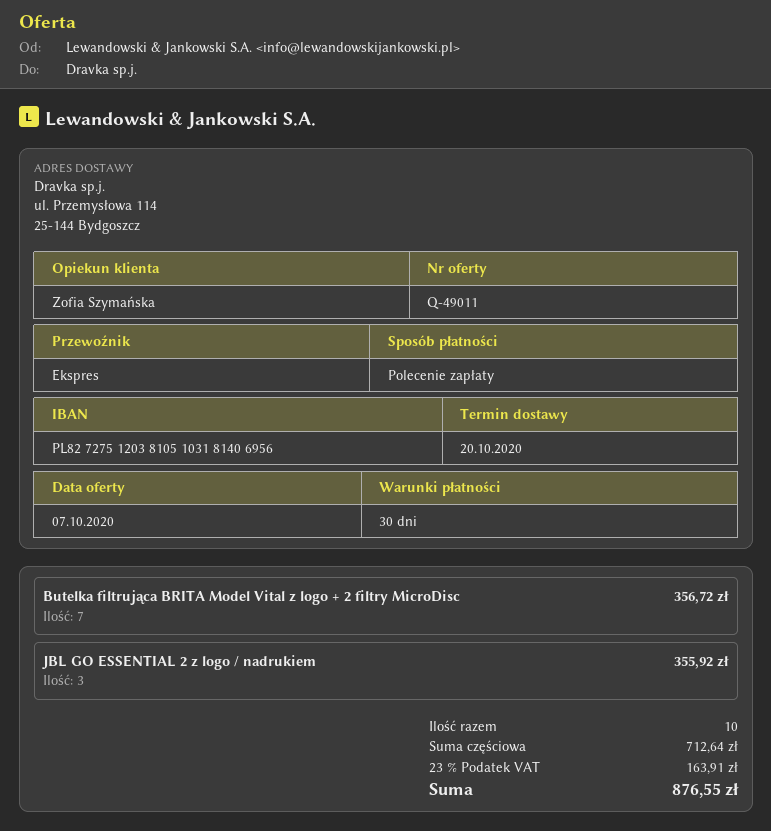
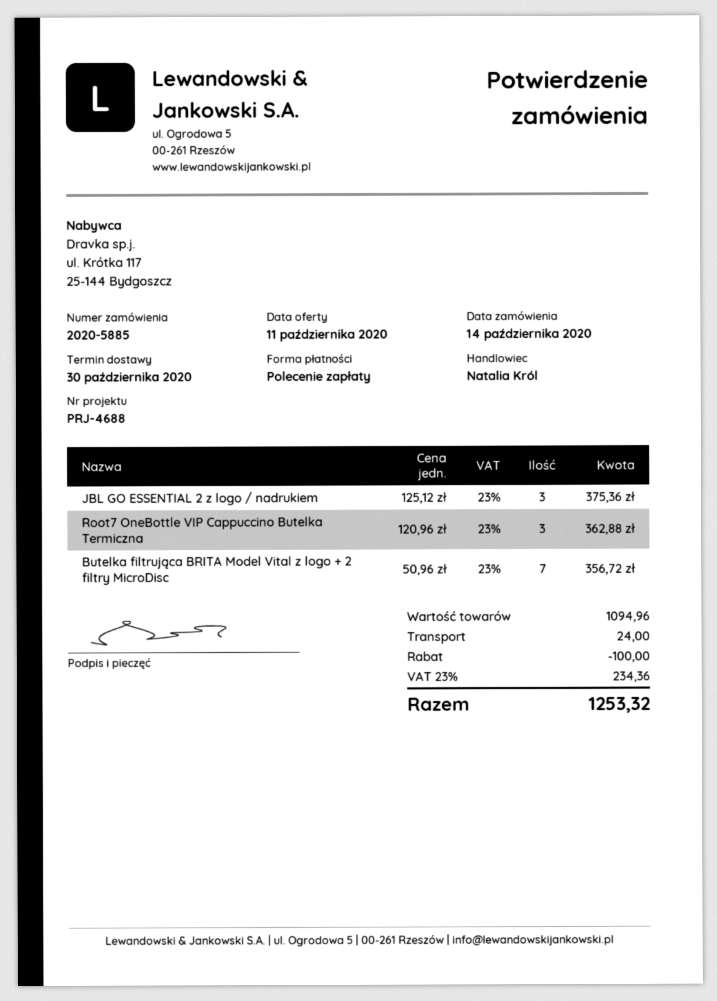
quote date: 2020-10-07 -> 2020-10-11
delivery date: 2020-10-20 -> 2020-10-30
sales rep: Zofia Szymańska -> Natalia Król
JBL GO ESSENTIAL 2 z logo / nadrukiem: 3 for 355.92 -> 3 for 375.36
Root7 OneBottle VIP Cappuccino Butelka Termiczna: none -> 3 for 362.88
subtotal: 712.64 -> 1094.96
discount: none -> 100.00
shipping: none -> 24.00
tax: 23% = 163.91 -> 23% = 234.36
total: 876.55 -> 1253.32

